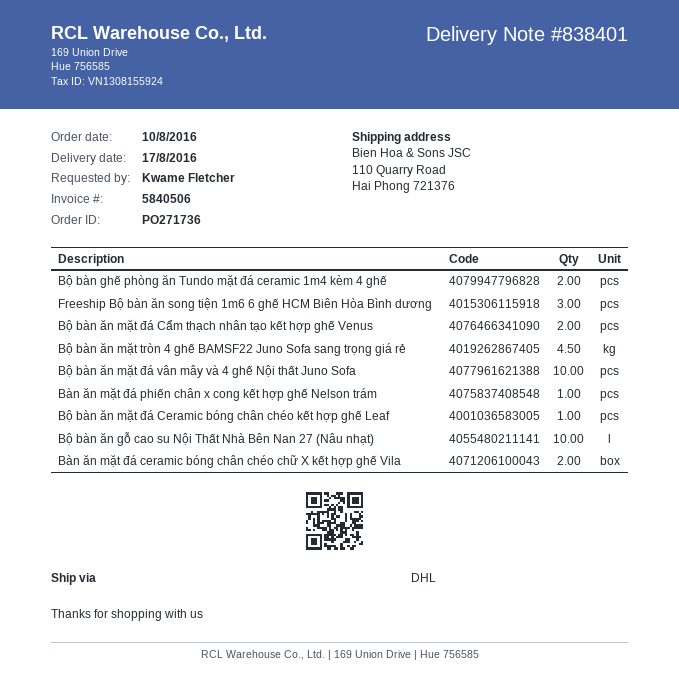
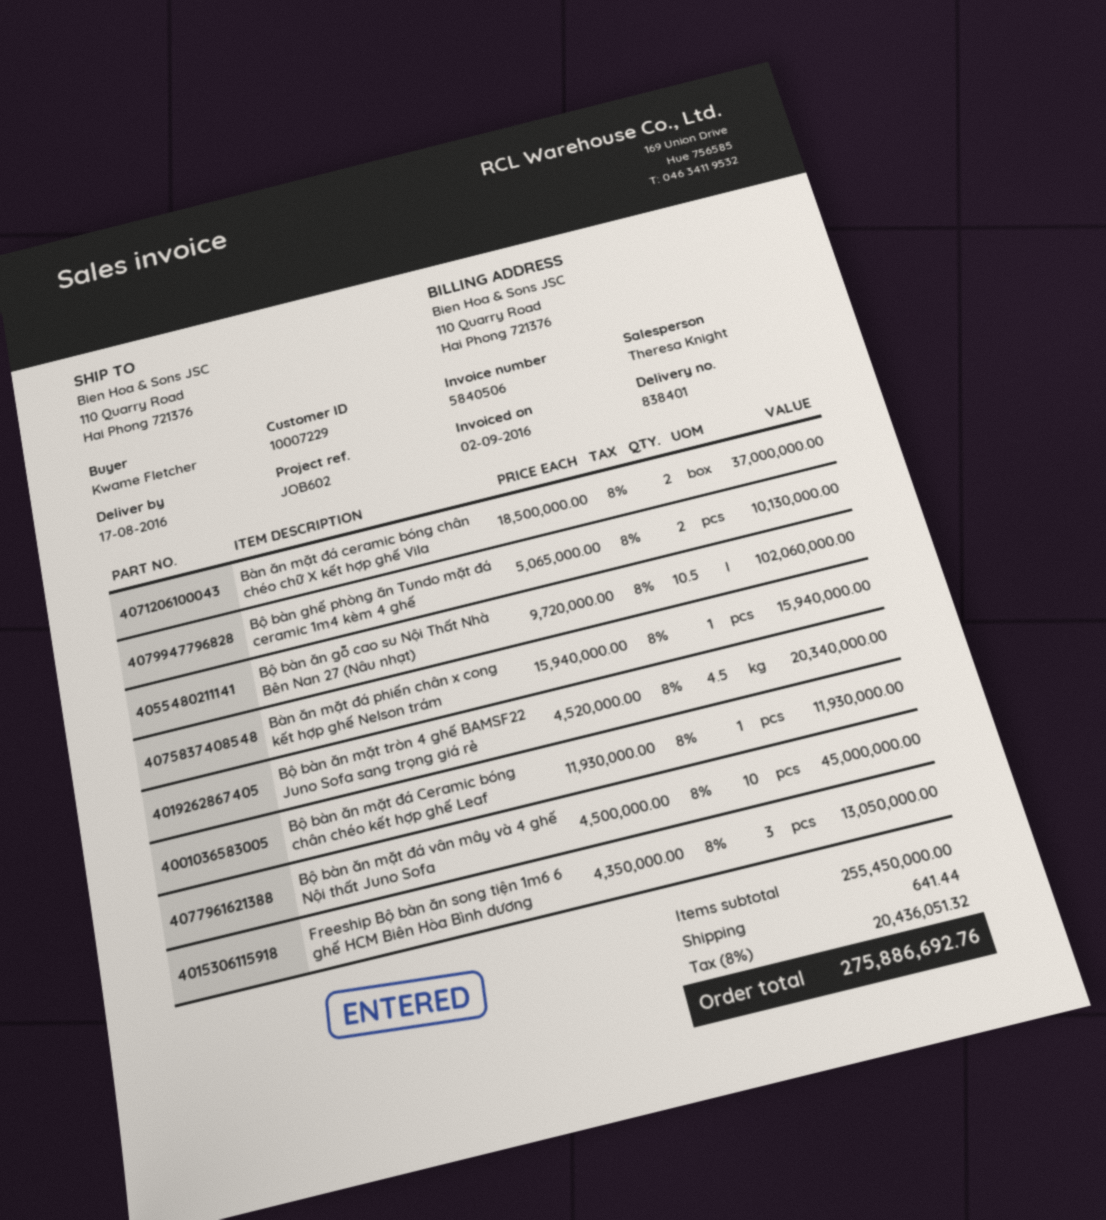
Bộ bàn ăn mặt đá Cẩm thạch nhân tạo kết hợp ghế Venus: 2 -> none
Bộ bàn ăn gỗ cao su Nội Thất Nhà Bên Nan 27 (Nâu nhạt): 10 -> 10.5

